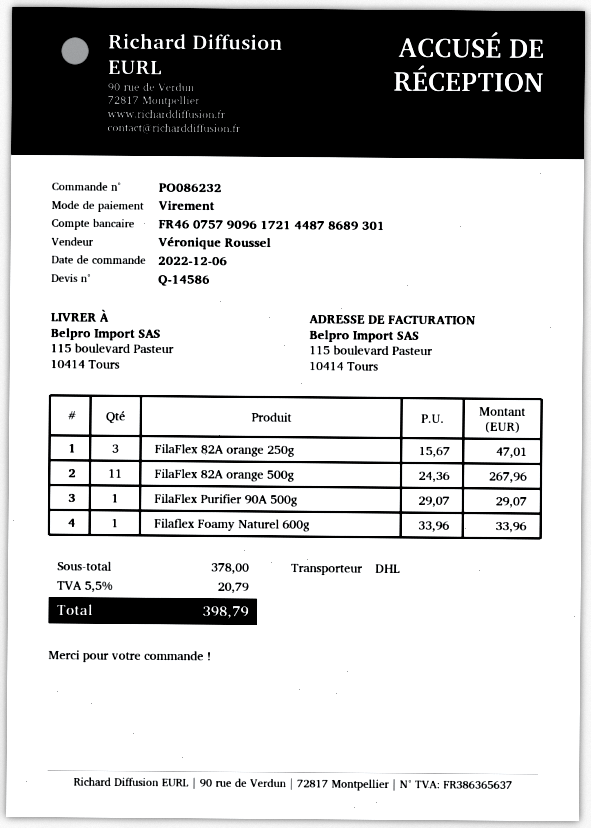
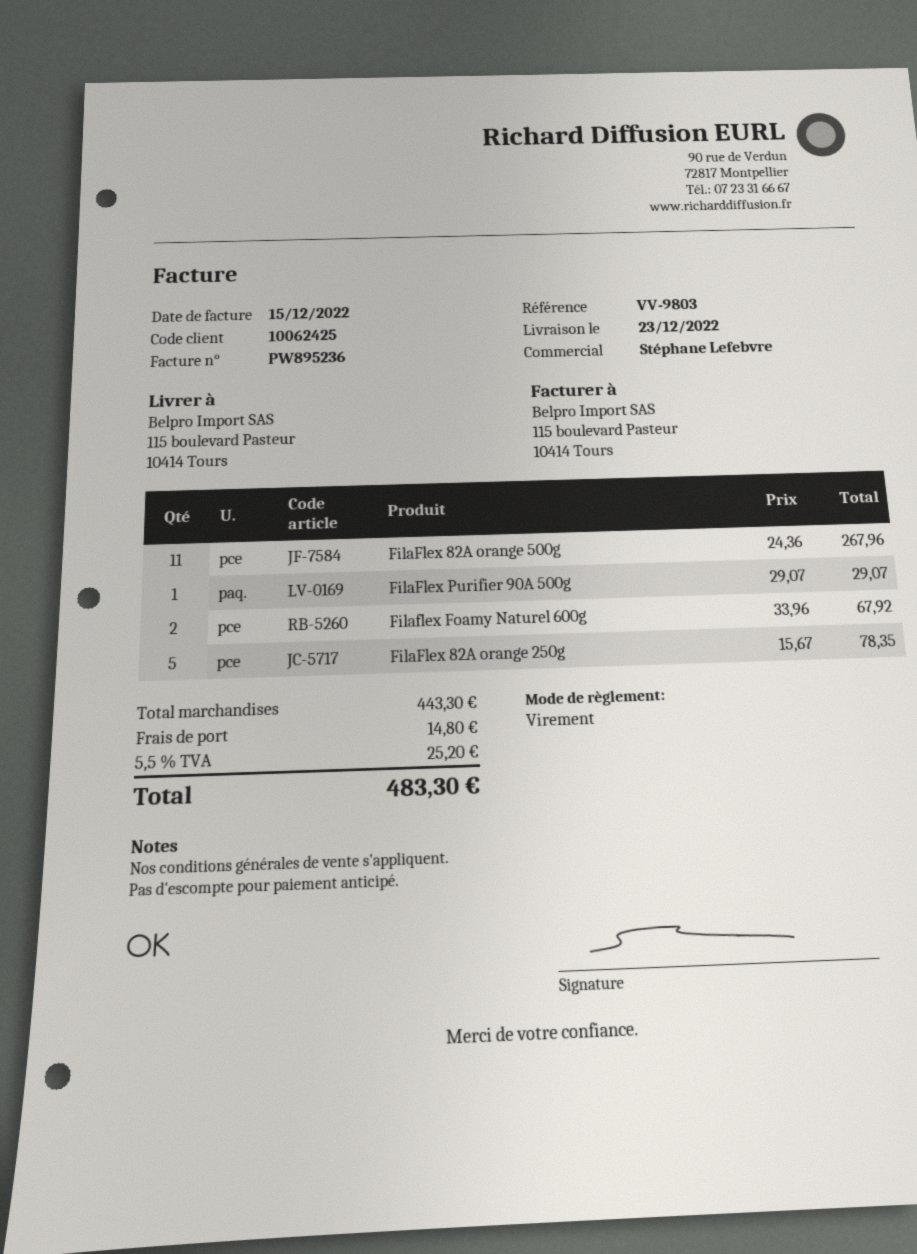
sales rep: Véronique Roussel -> Stéphane Lefebvre
FilaFlex 82A orange 250g: 3 x 15.67 = 47.01 -> 5 x 15.67 = 78.35
Filaflex Foamy Naturel 600g: 1 x 33.96 = 33.96 -> 2 x 33.96 = 67.92
subtotal: 378.00 -> 443.30
shipping: none -> 14.80
tax: 5.5% = 20.79 -> 5.5% = 25.20
total: 398.79 -> 483.30

